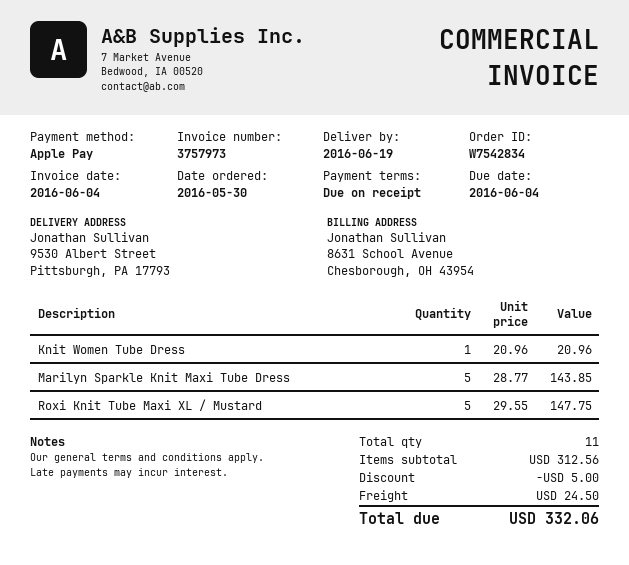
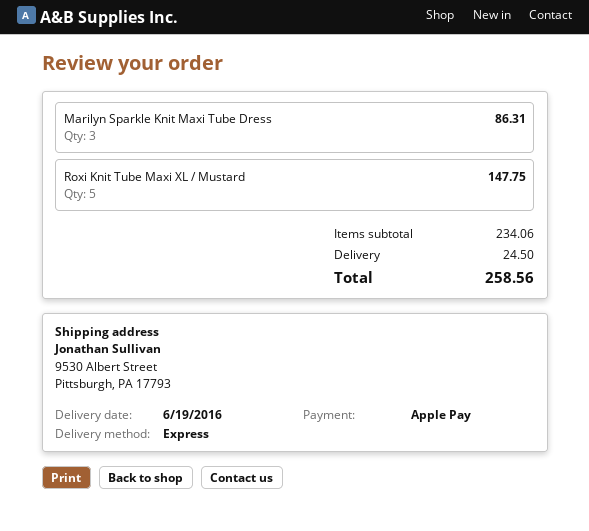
Knit Women Tube Dress: 1 for 20.96 -> none
Marilyn Sparkle Knit Maxi Tube Dress: 5 for 143.85 -> 3 for 86.31
subtotal: 312.56 -> 234.06
discount: 5.00 -> none
total: 332.06 -> 258.56

